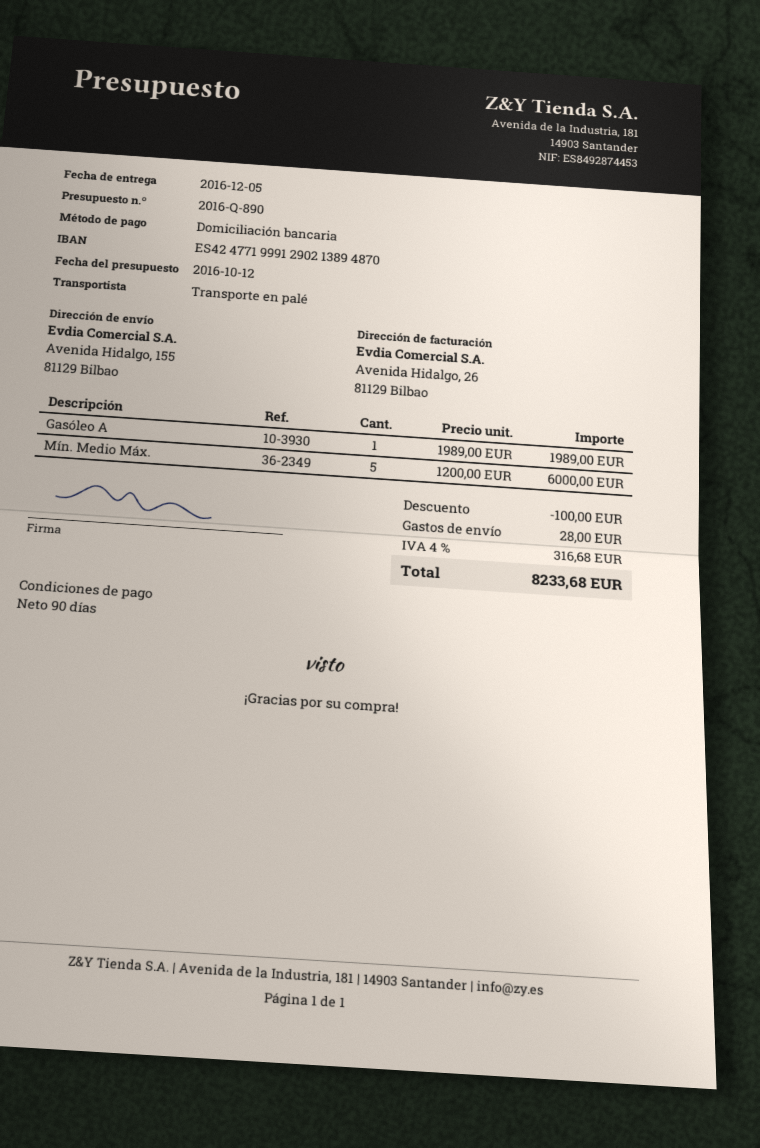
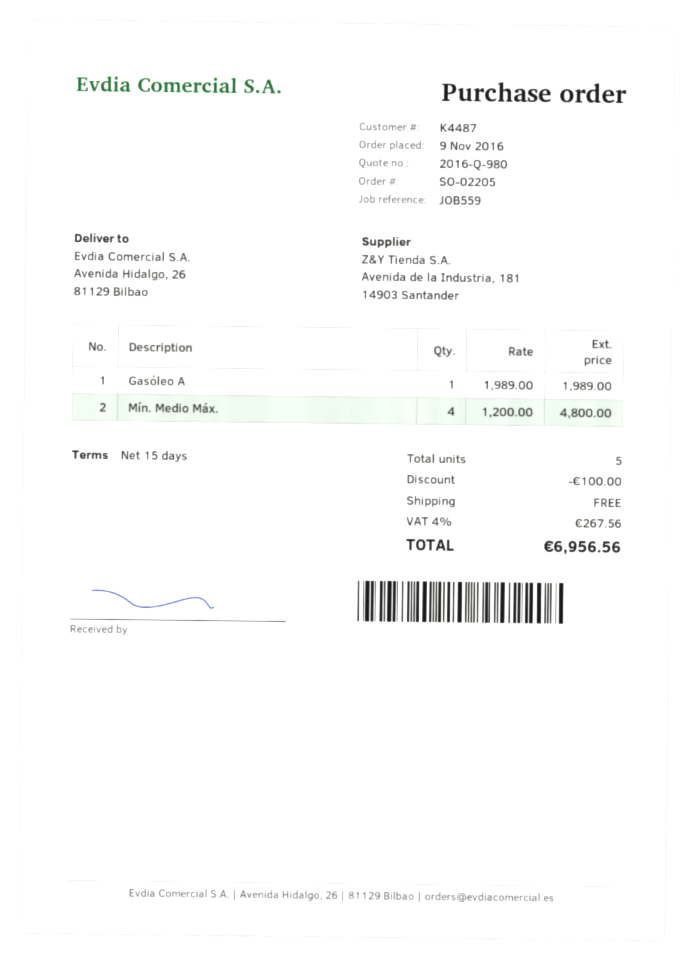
quote number: 2016-Q-890 -> 2016-Q-980
payment terms: 90 days -> 15 days
ship to: Avenida Hidalgo, 155, 81129 Bilbao -> Avenida Hidalgo, 26, 81129 Bilbao
Mín. Medio Máx.: 5 x 1200.00 = 6000.00 -> 4 x 1200.00 = 4800.00
shipping: 28.00 -> 0.00
tax: 4% = 316.68 -> 4% = 267.56
total: 8233.68 -> 6956.56

